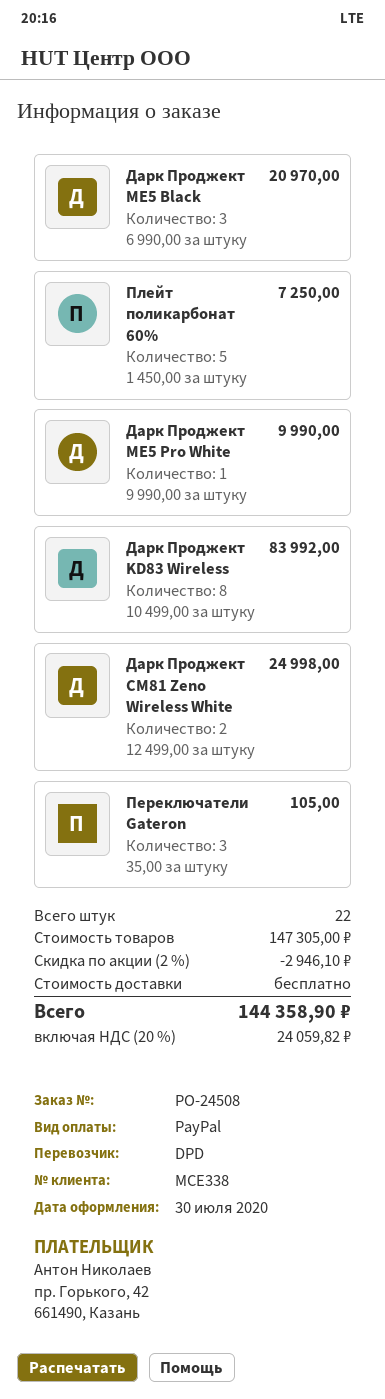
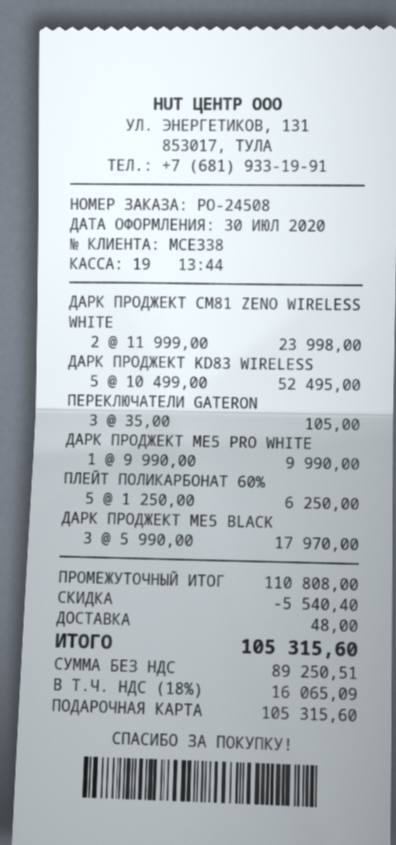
payment method: PayPal -> gift card
Дарк Проджект МЕ5 Black: 3 x 6990.00 = 20970.00 -> 3 x 5990.00 = 17970.00
Плейт поликарбонат 60%: 5 x 1450.00 = 7250.00 -> 5 x 1250.00 = 6250.00
Дарк Проджект KD83 Wireless: 8 x 10499.00 = 83992.00 -> 5 x 10499.00 = 52495.00
Дарк Проджект CM81 Zeno Wireless White: 2 x 12499.00 = 24998.00 -> 2 x 11999.00 = 23998.00
subtotal: 147305.00 -> 110808.00
discount: 2946.10 -> 5540.40
shipping: 0.00 -> 48.00
tax: 20% = 24059.82 -> 18% = 16065.09
total: 144358.90 -> 105315.60

